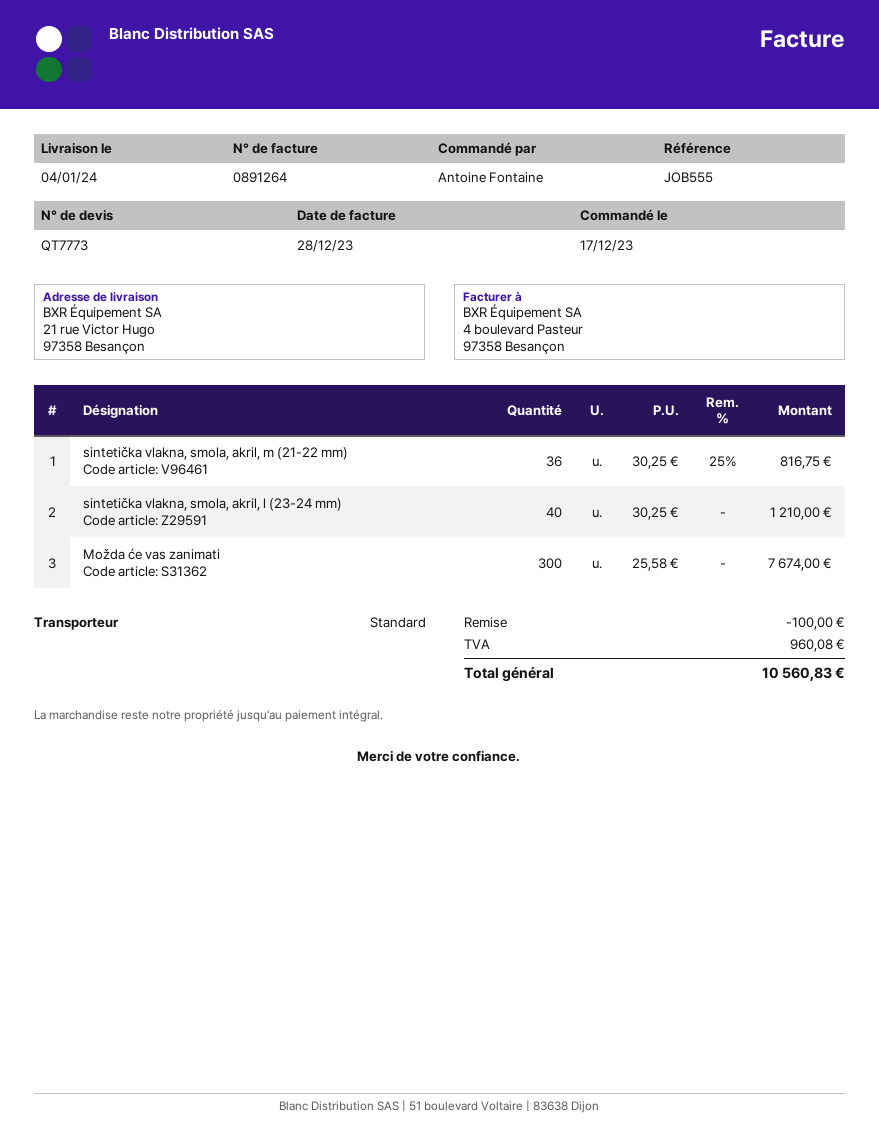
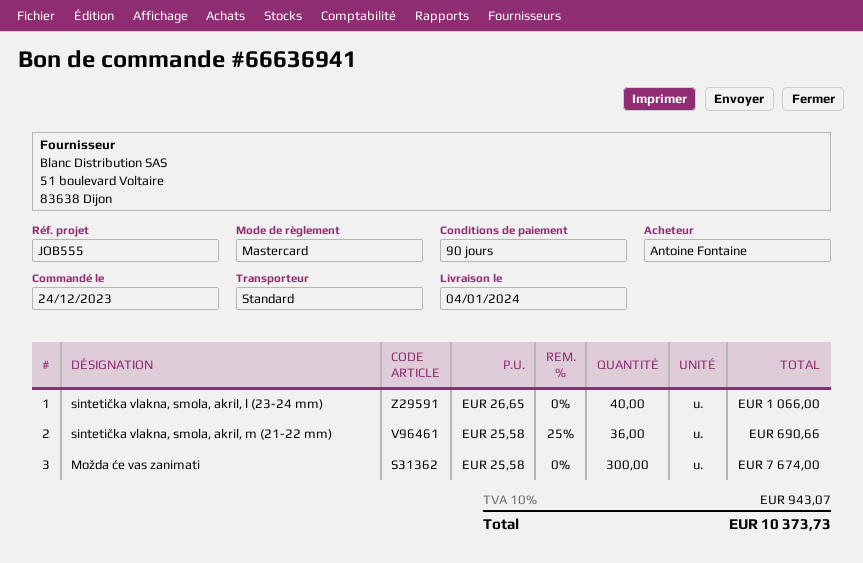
order date: 2023-12-17 -> 2023-12-24
sintetička vlakna, smola, akril, m (21-22 mm): 36 x 30.25 - 25% = 816.75 -> 36 x 25.58 - 25% = 690.66
sintetička vlakna, smola, akril, l (23-24 mm): 40 x 30.25 = 1210.00 -> 40 x 26.65 = 1066.00
discount: 100.00 -> none
tax: 960.08 -> 943.07
total: 10560.83 -> 10373.73

